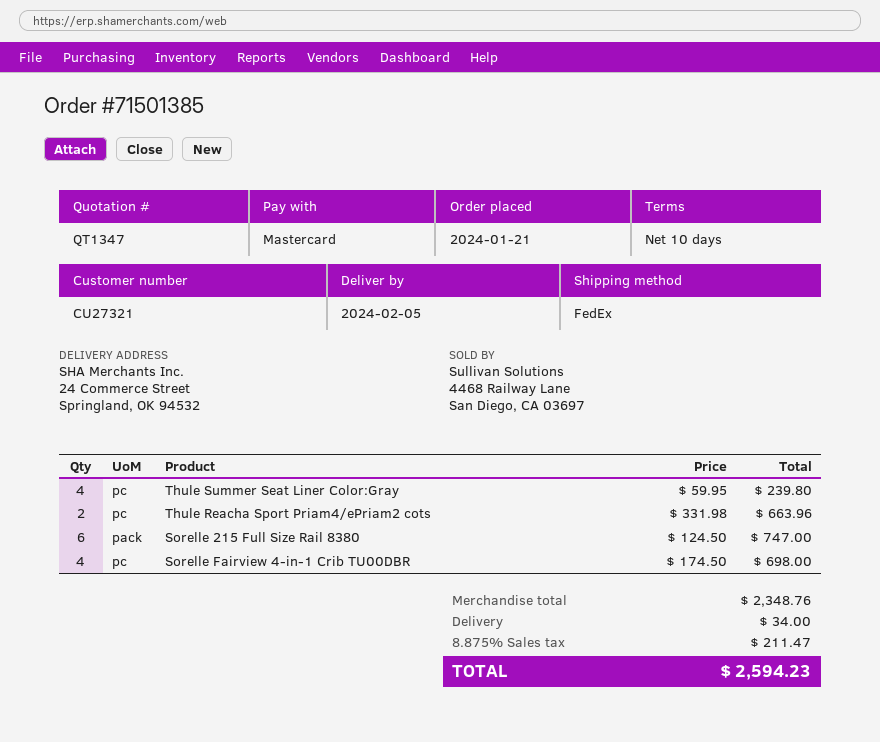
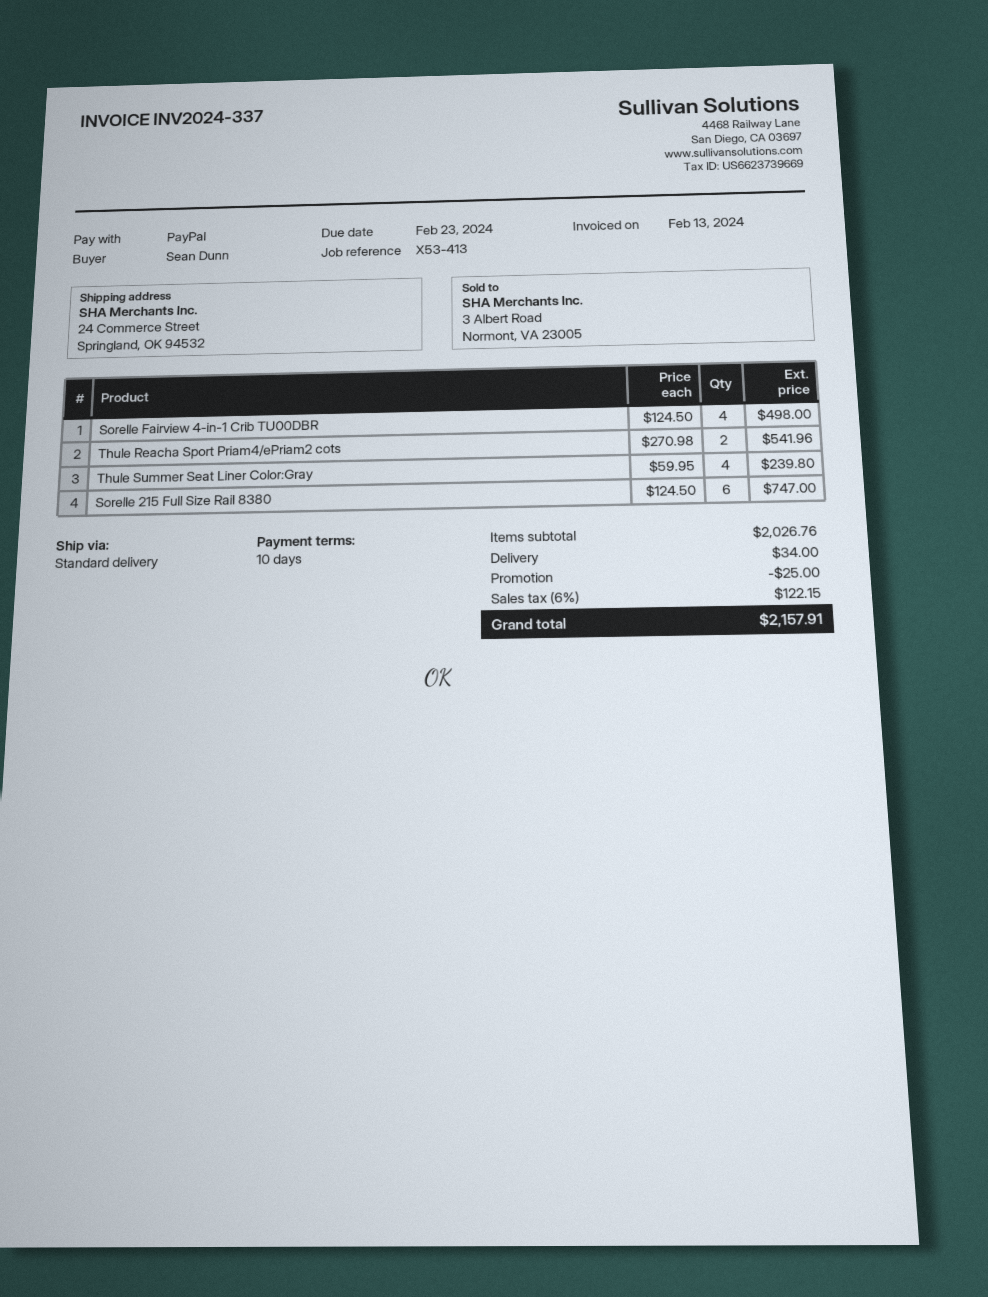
payment method: Mastercard -> PayPal
shipping method: FedEx -> standard
Thule Reacha Sport Priam4/ePriam2 cots: 2 x 331.98 = 663.96 -> 2 x 270.98 = 541.96
Sorelle Fairview 4-in-1 Crib TU00DBR: 4 x 174.50 = 698.00 -> 4 x 124.50 = 498.00
subtotal: 2348.76 -> 2026.76
discount: none -> 25.00
tax: 8.875% = 211.47 -> 6% = 122.15
total: 2594.23 -> 2157.91

